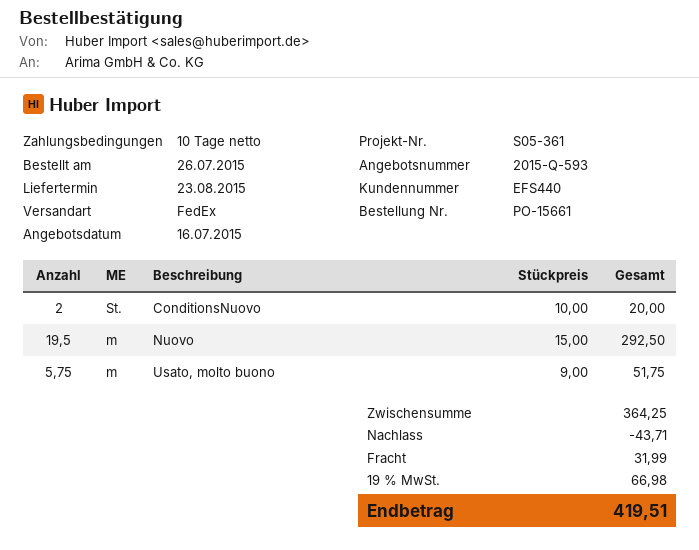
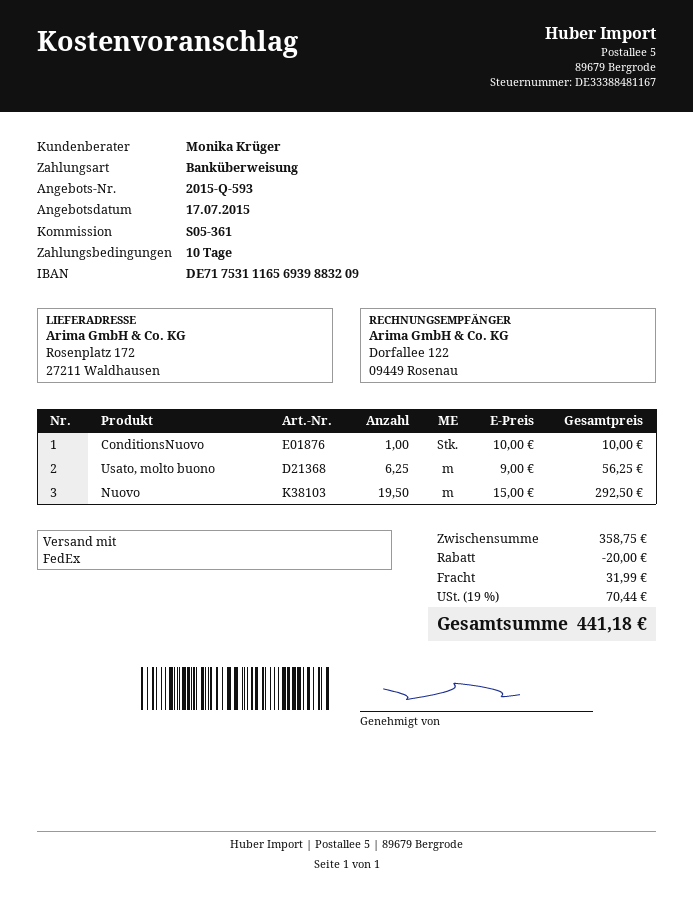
quote date: 2015-07-16 -> 2015-07-17
ConditionsNuovo: 2 x 10.00 = 20.00 -> 1 x 10.00 = 10.00
Usato, molto buono: 5.75 x 9.00 = 51.75 -> 6.25 x 9.00 = 56.25
subtotal: 364.25 -> 358.75
discount: 43.71 -> 20.00
tax: 19% = 66.98 -> 19% = 70.44
total: 419.51 -> 441.18

